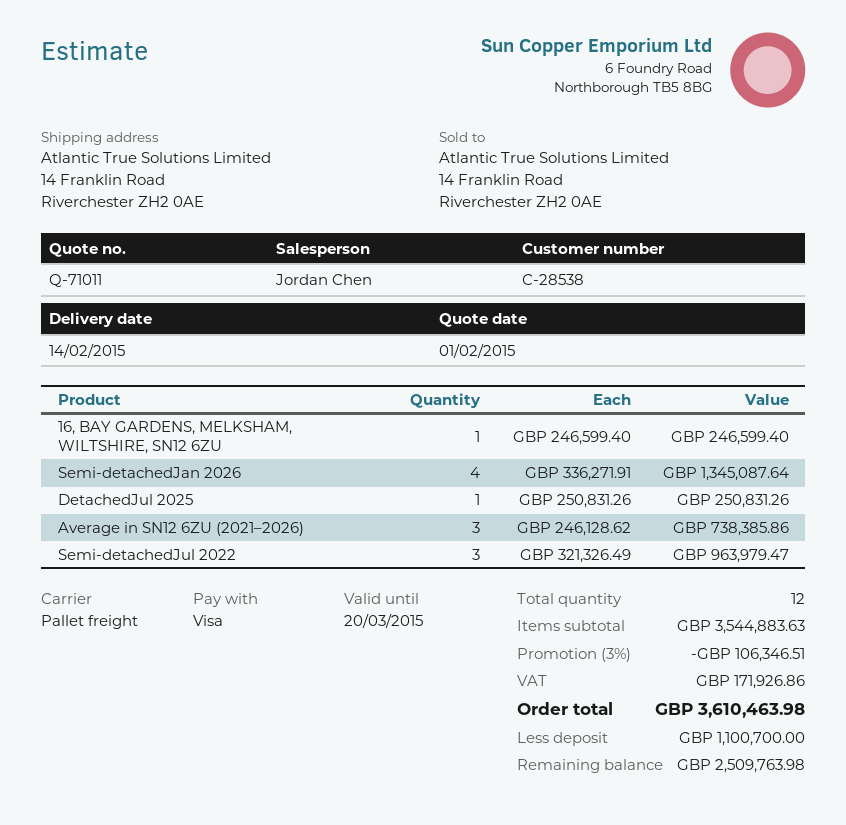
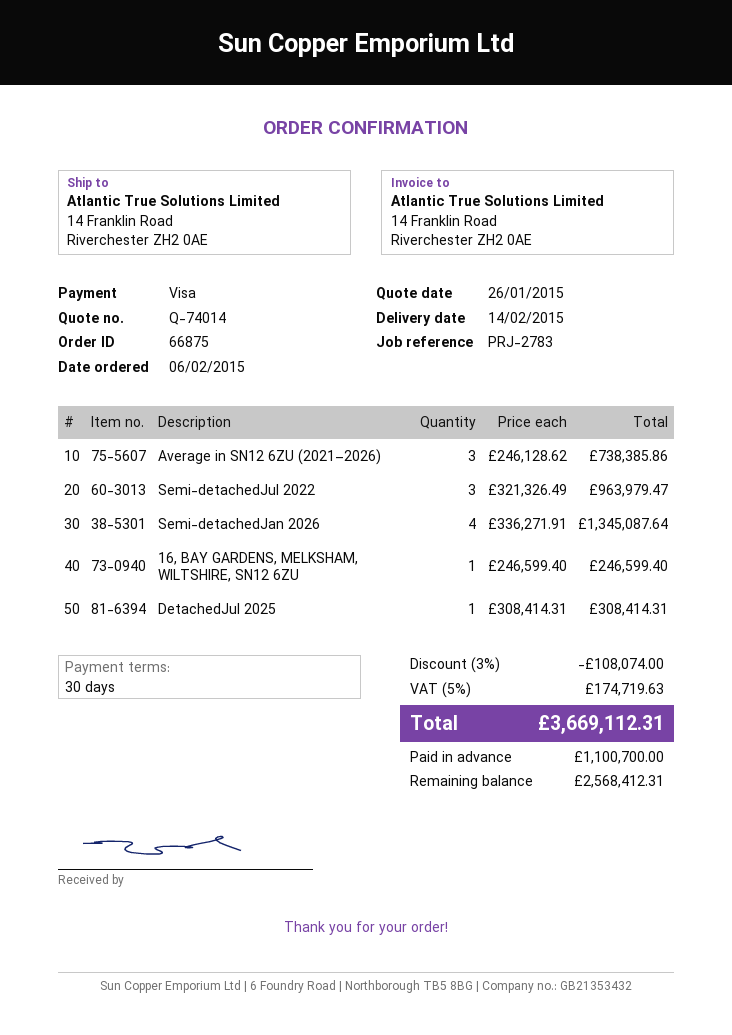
quote number: Q-71011 -> Q-74014
quote date: 2015-02-01 -> 2015-01-26
DetachedJul 2025: 1 x 250831.26 = 250831.26 -> 1 x 308414.31 = 308414.31
discount: 3% = 106346.51 -> 3% = 108074.00
tax: 171926.86 -> 174719.63
total: 3610463.98 -> 3669112.31
balance: 2509763.98 -> 2568412.31

